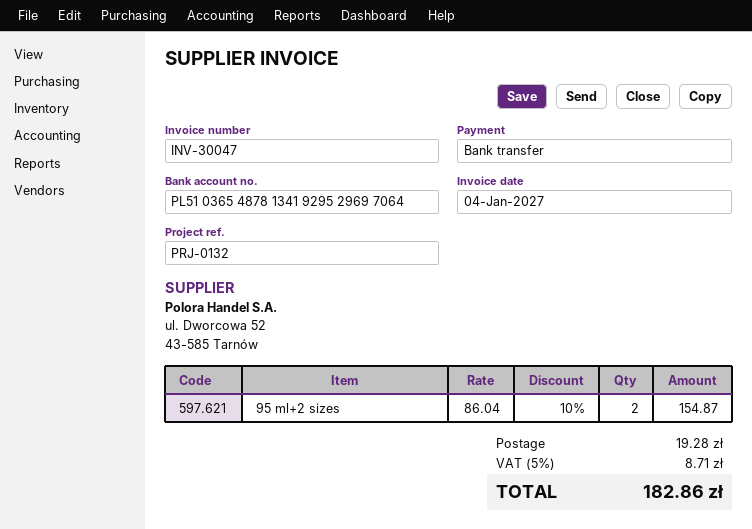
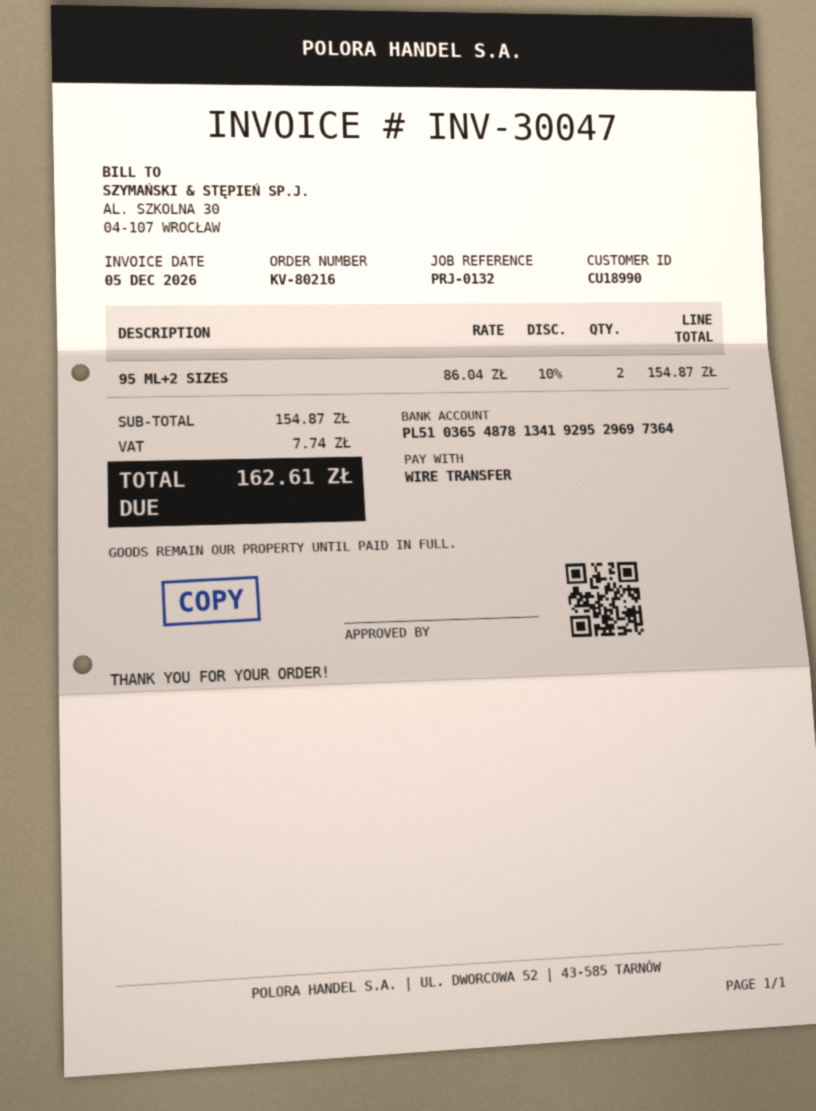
invoice date: 2027-01-04 -> 2026-12-05
bank account: PL51036548781341929529697064 -> PL51036548781341929529697364
shipping: 19.28 -> none
tax: 8.71 -> 7.74
total: 182.86 -> 162.61

